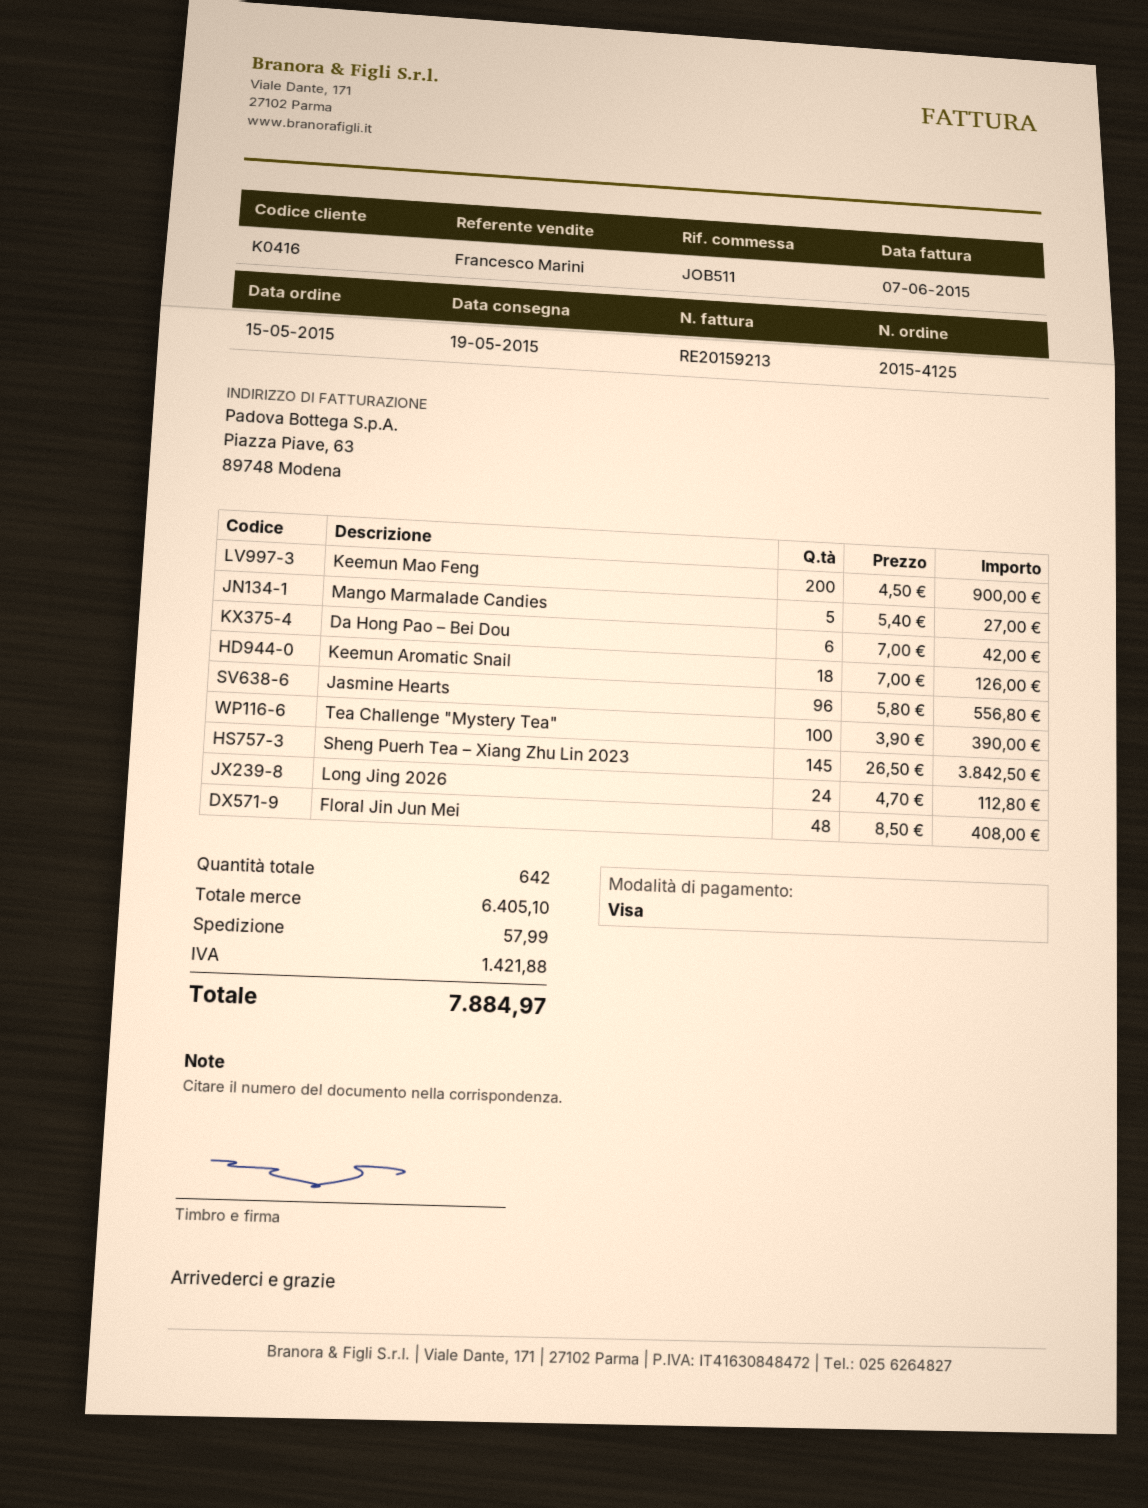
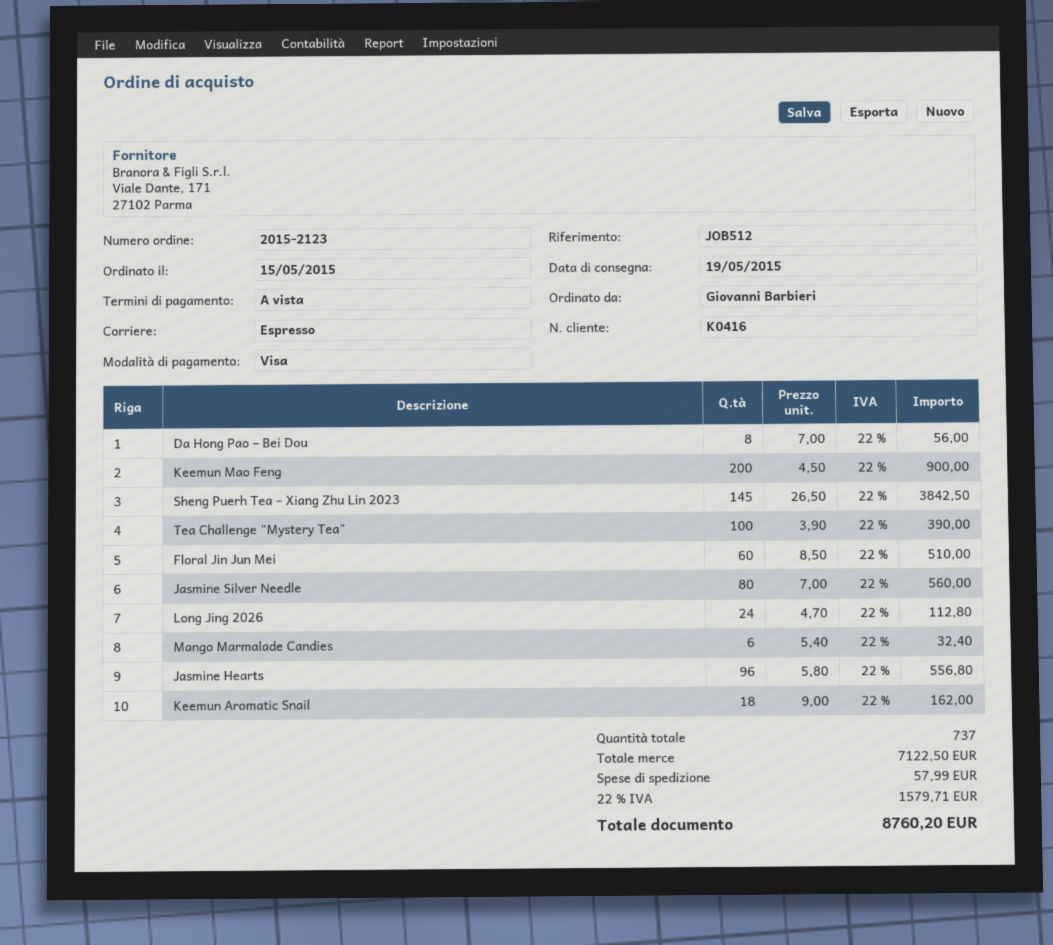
order number: 2015-4125 -> 2015-2123
reference: JOB511 -> JOB512
Mango Marmalade Candies: 5 x 5.40 = 27.00 -> 6 x 5.40 = 32.40
Da Hong Pao – Bei Dou: 6 x 7.00 = 42.00 -> 8 x 7.00 = 56.00
Keemun Aromatic Snail: 18 x 7.00 = 126.00 -> 18 x 9.00 = 162.00
Floral Jin Jun Mei: 48 x 8.50 = 408.00 -> 60 x 8.50 = 510.00
Jasmine Silver Needle: none -> 80 x 7.00 = 560.00
total quantity: 642 -> 737
subtotal: 6405.10 -> 7122.50
tax: 1421.88 -> 1579.71
total: 7884.97 -> 8760.20

